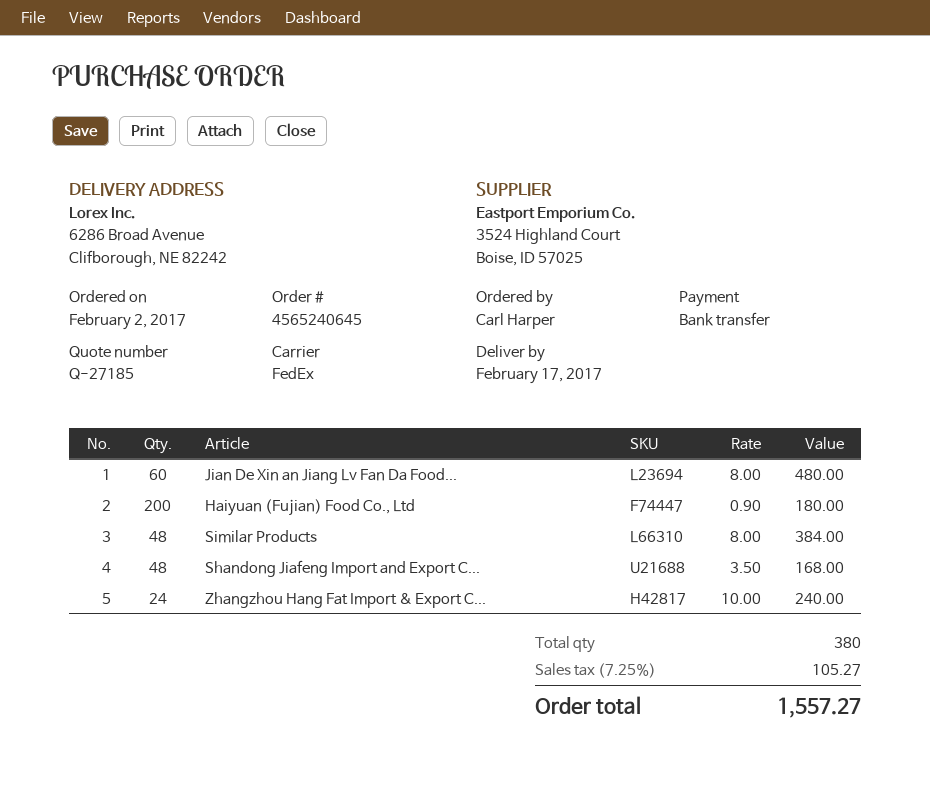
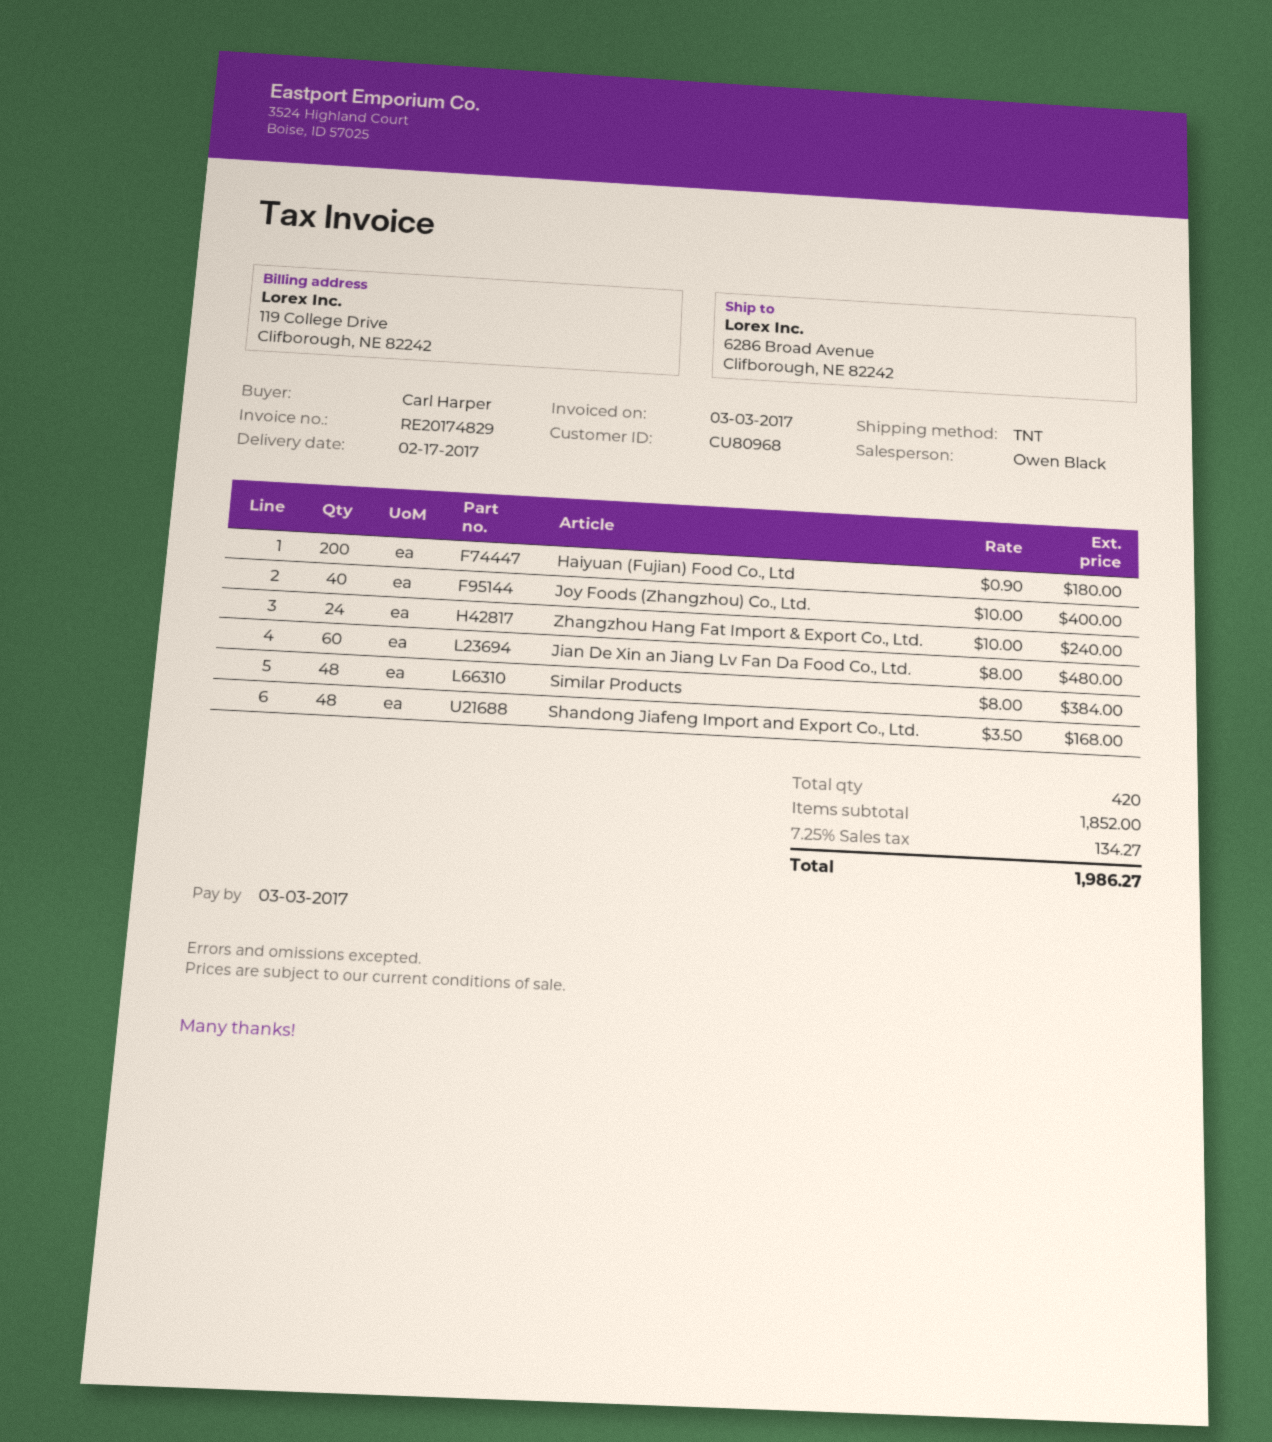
shipping method: FedEx -> TNT
Joy Foods (Zhangzhou) Co., Ltd.: none -> 40 x 10.00 = 400.00
total quantity: 380 -> 420
tax: 7.25% = 105.27 -> 7.25% = 134.27
total: 1557.27 -> 1986.27

